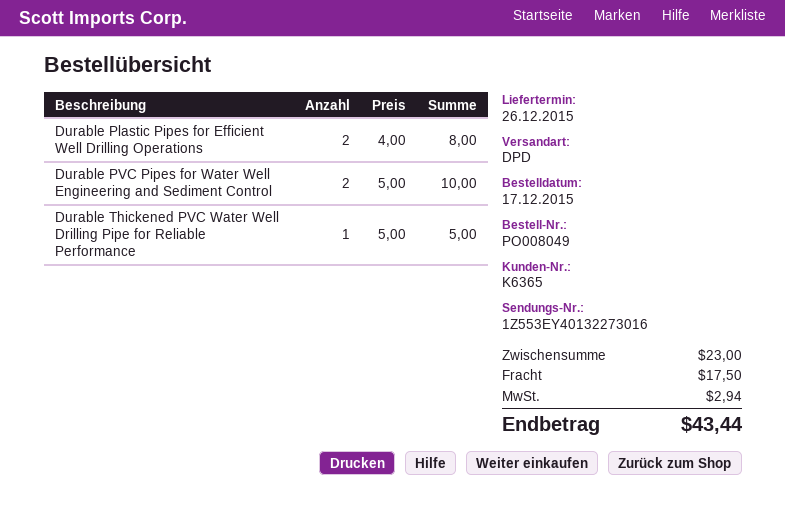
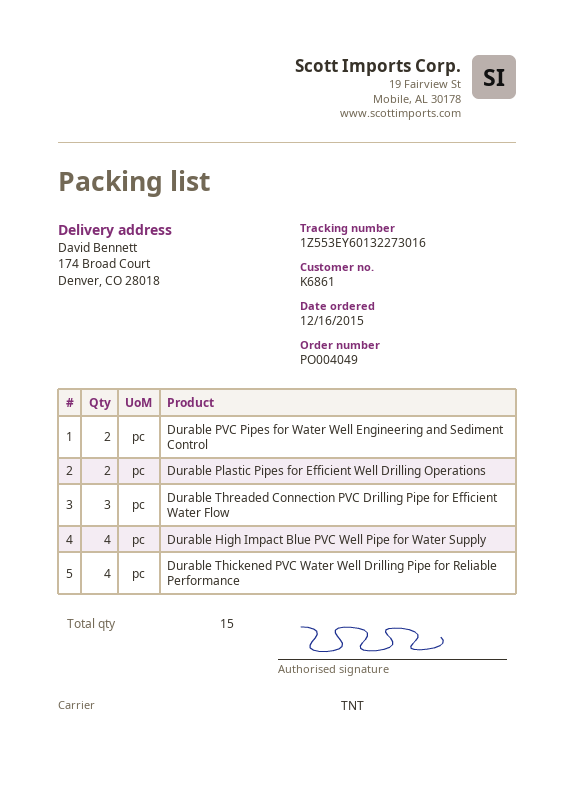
order number: PO008049 -> PO004049
order date: 2015-12-17 -> 2015-12-16
customer number: K6365 -> K6861
shipping method: DPD -> TNT
tracking number: 1Z553EY40132273016 -> 1Z553EY60132273016
Durable Thickened PVC Water Well Drilling Pipe for Reliable Performance: 1 -> 4
Durable Threaded Connection PVC Drilling Pipe for Efficient Water Flow: none -> 3
Durable High Impact Blue PVC Well Pipe for Water Supply: none -> 4

